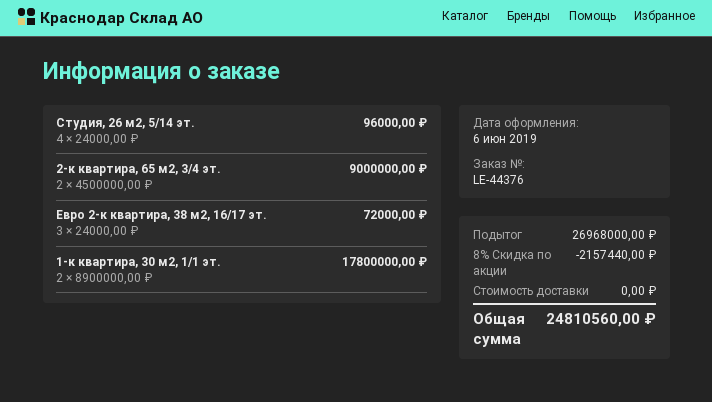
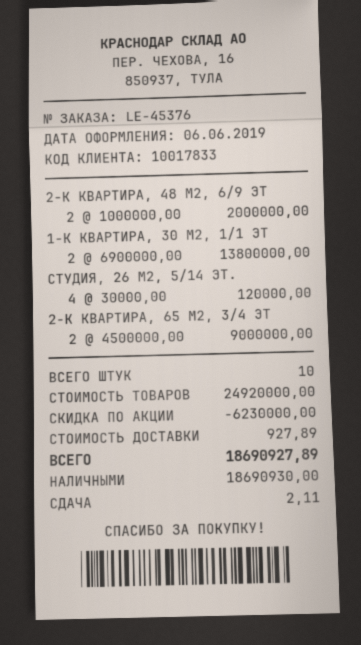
order number: LE-44376 -> LE-45376
Студия, 26 м2, 5/14 эт.: 4 x 24000.00 = 96000.00 -> 4 x 30000.00 = 120000.00
Евро 2-к квартира, 38 м2, 16/17 эт.: 3 x 24000.00 = 72000.00 -> none
1-к квартира, 30 м2, 1/1 эт.: 2 x 8900000.00 = 17800000.00 -> 2 x 6900000.00 = 13800000.00
2-К КВАРТИРА, 48 М2, 6/9 ЭТ: none -> 2 x 1000000.00 = 2000000.00
subtotal: 26968000.00 -> 24920000.00
discount: 2157440.00 -> 6230000.00
shipping: 0.00 -> 927.89
total: 24810560.00 -> 18690927.89

